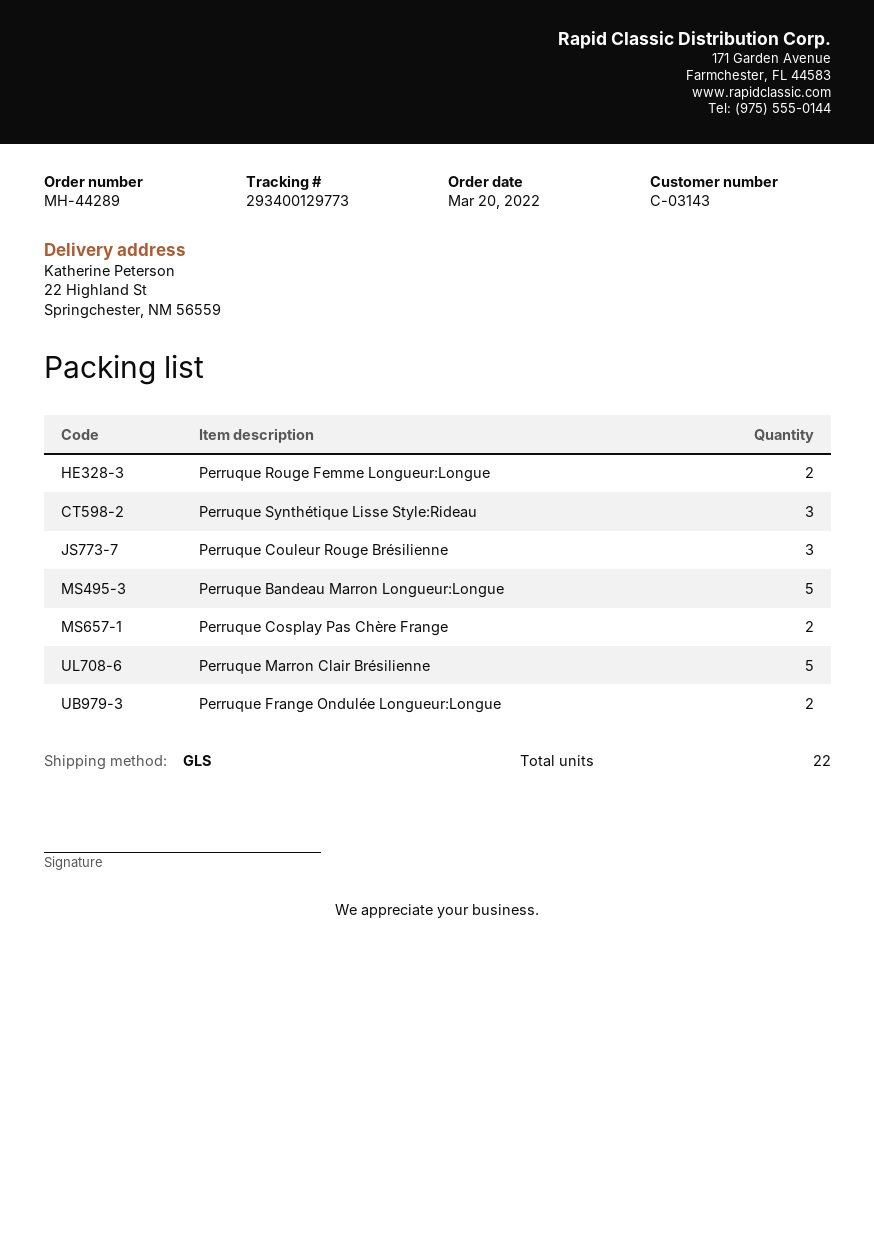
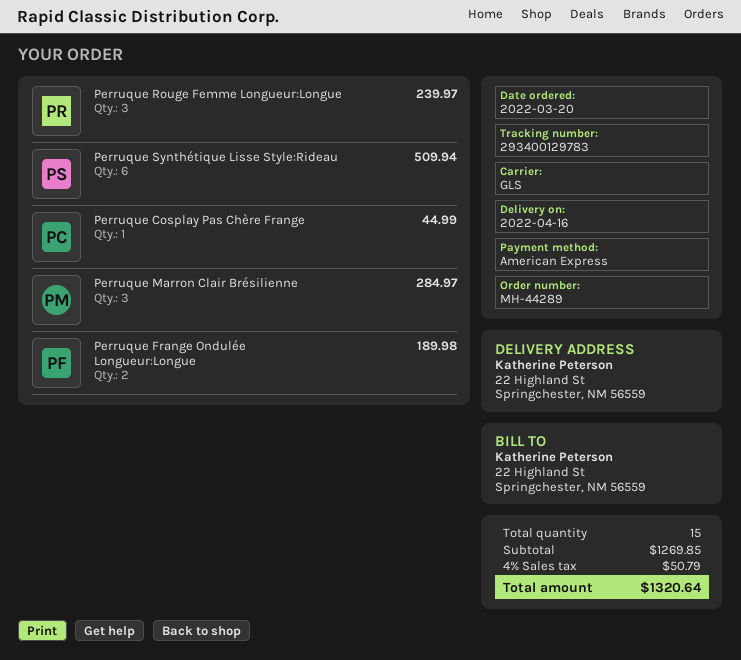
tracking number: 293400129773 -> 293400129783
Perruque Rouge Femme Longueur:Longue: 2 -> 3
Perruque Synthétique Lisse Style:Rideau: 3 -> 6
Perruque Couleur Rouge Brésilienne: 3 -> none
Perruque Bandeau Marron Longueur:Longue: 5 -> none
Perruque Cosplay Pas Chère Frange: 2 -> 1
Perruque Marron Clair Brésilienne: 5 -> 3
total quantity: 22 -> 15

